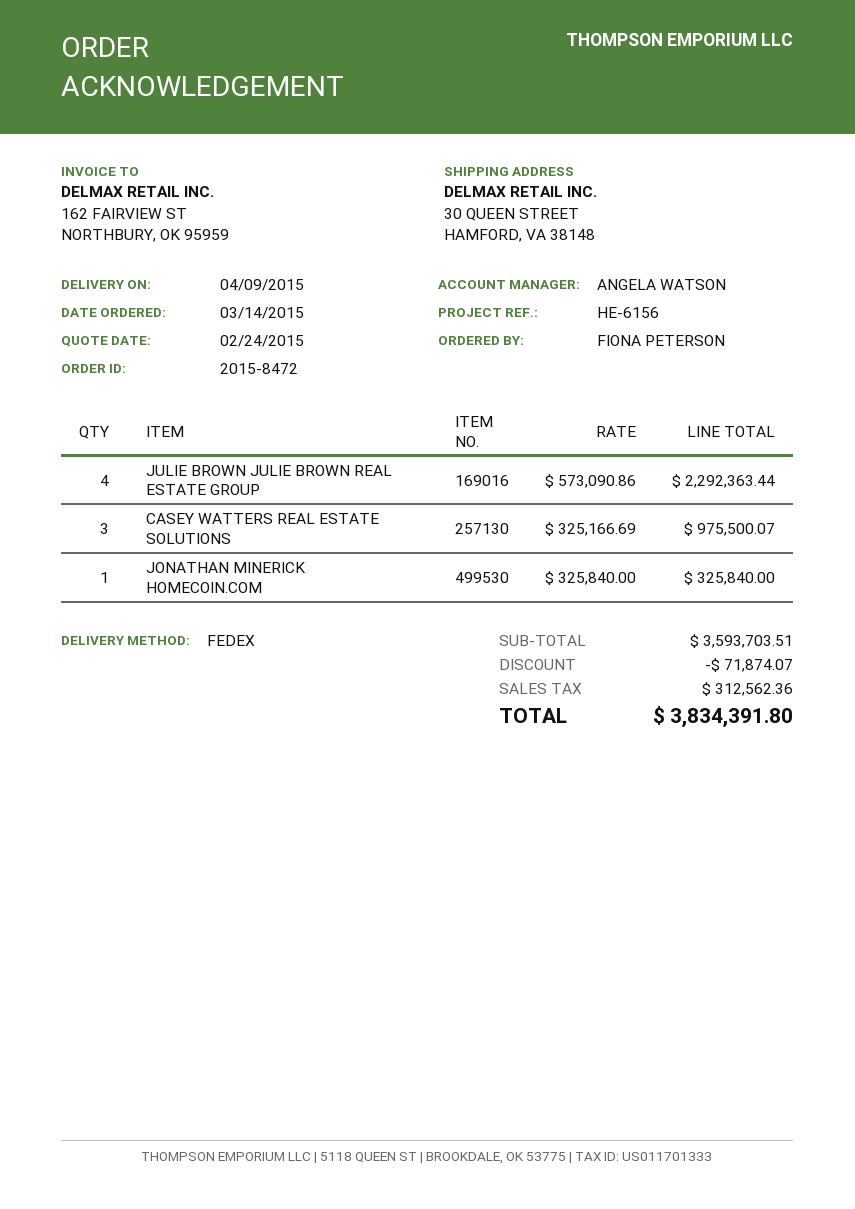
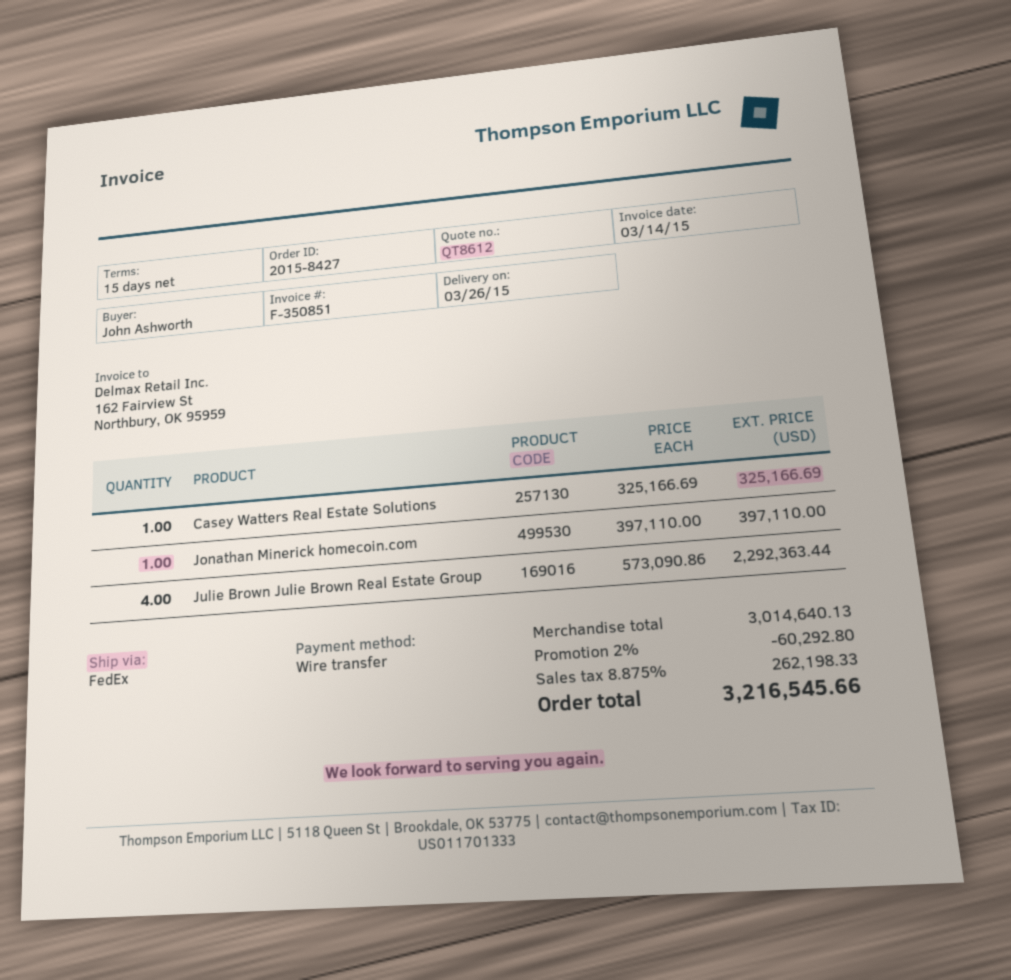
order number: 2015-8472 -> 2015-8427
delivery date: 2015-04-09 -> 2015-03-26
ordered by: FIONA PETERSON -> John Ashworth
CASEY WATTERS REAL ESTATE SOLUTIONS: 3 x 325166.69 = 975500.07 -> 1 x 325166.69 = 325166.69
JONATHAN MINERICK HOMECOIN.COM: 1 x 325840.00 = 325840.00 -> 1 x 397110.00 = 397110.00
subtotal: 3593703.51 -> 3014640.13
discount: 71874.07 -> 60292.80
tax: 312562.36 -> 262198.33
total: 3834391.80 -> 3216545.66

